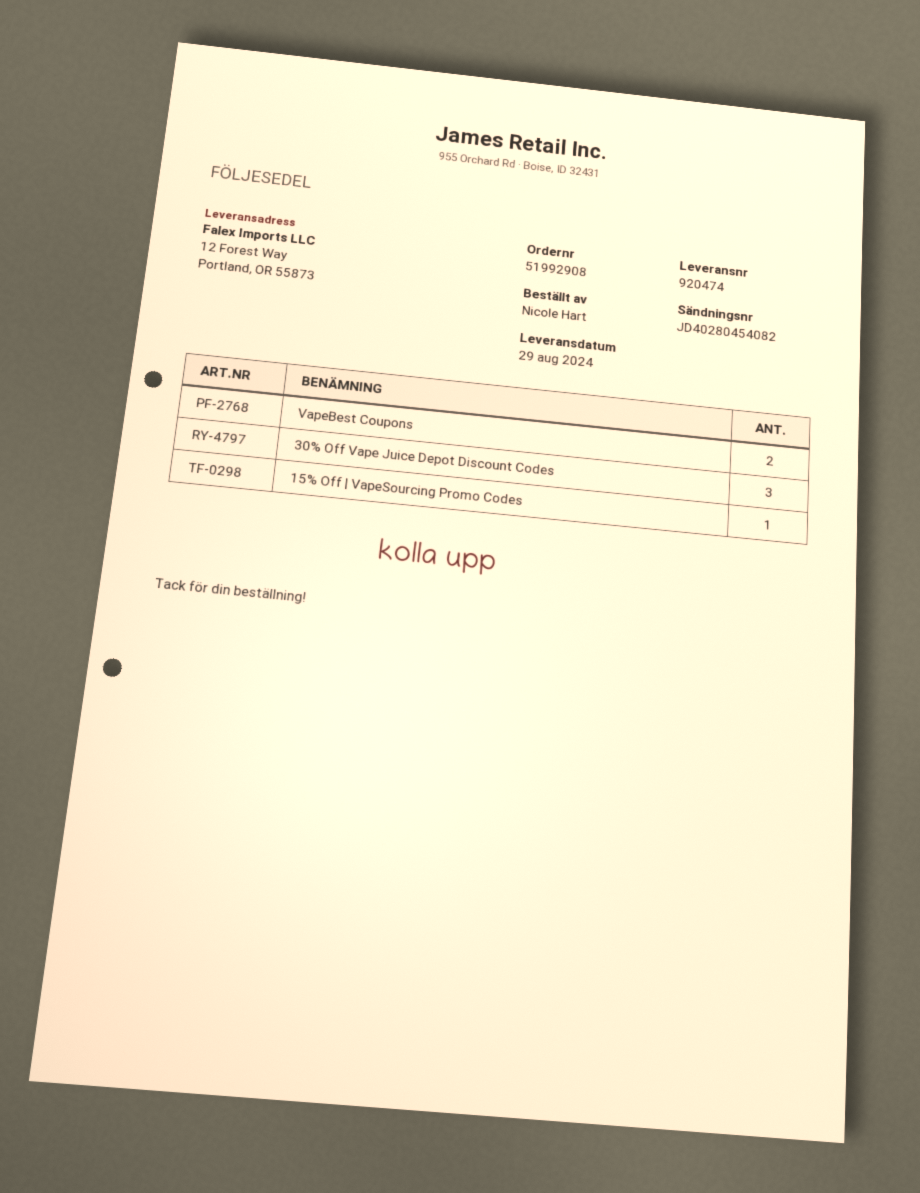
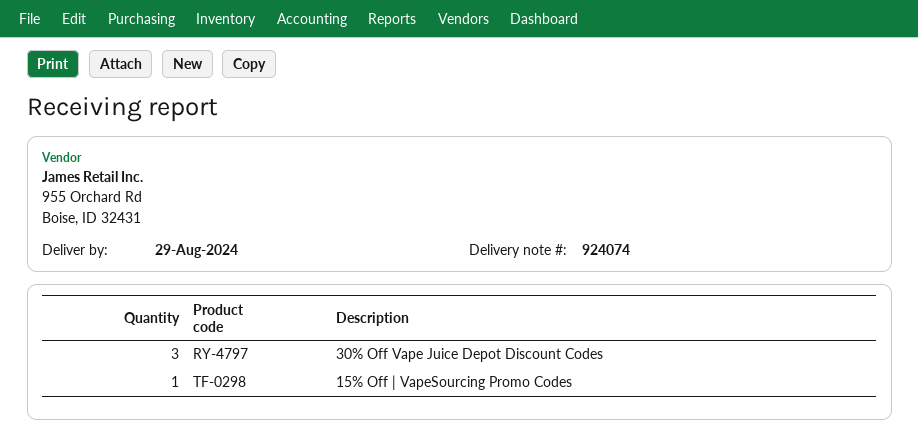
delivery note number: 920474 -> 924074
VapeBest Coupons: 2 -> none

